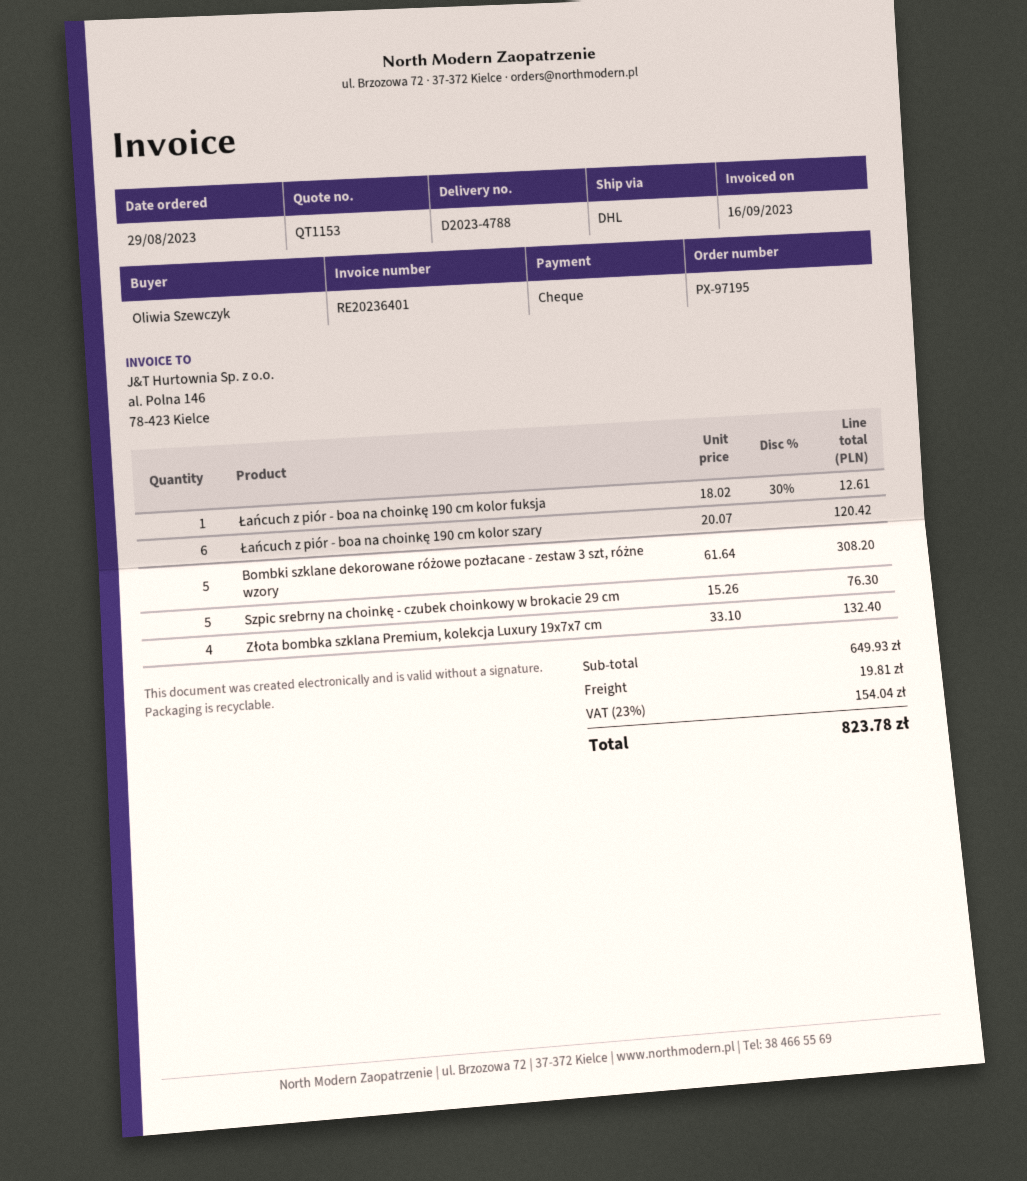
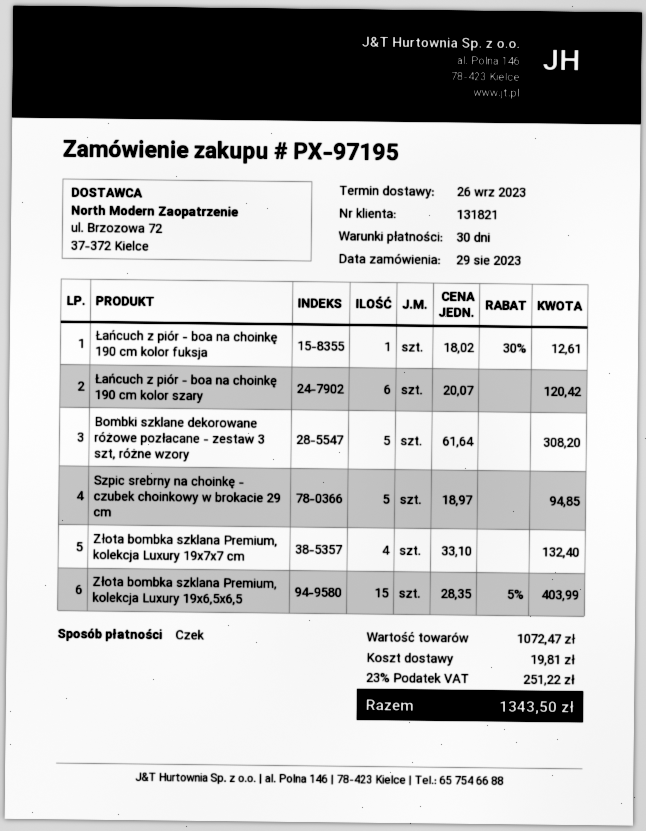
Szpic srebrny na choinkę - czubek choinkowy w brokacie 29 cm: 5 x 15.26 = 76.30 -> 5 x 18.97 = 94.85
Złota bombka szklana Premium, kolekcja Luxury 19x6,5x6,5: none -> 15 x 28.35 - 5% = 403.99
subtotal: 649.93 -> 1072.47
tax: 23% = 154.04 -> 23% = 251.22
total: 823.78 -> 1343.50

